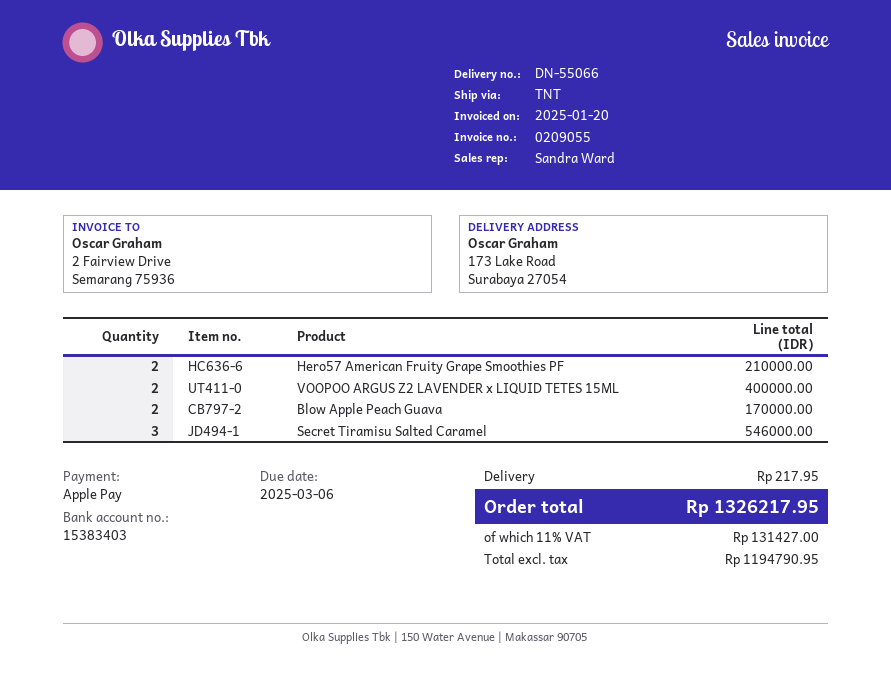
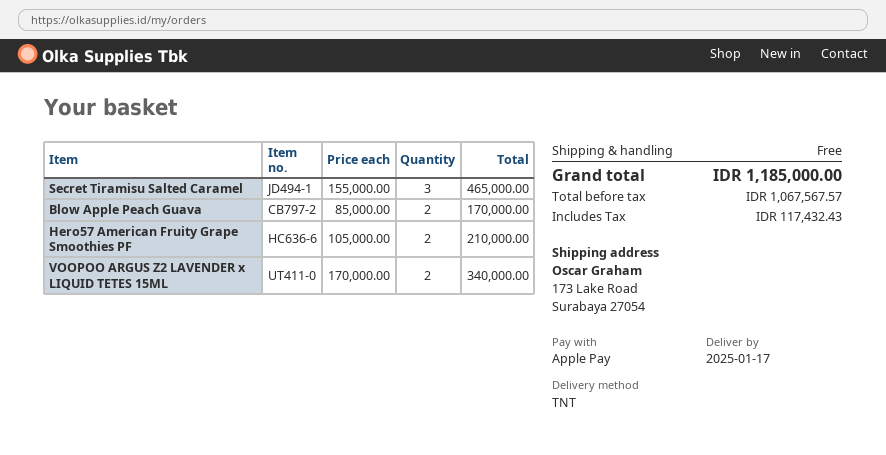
VOOPOO ARGUS Z2 LAVENDER x LIQUID TETES 15ML: 2 for 400000.00 -> 2 for 340000.00
Secret Tiramisu Salted Caramel: 3 for 546000.00 -> 3 for 465000.00
shipping: 217.95 -> 0.00
net: 1194790.95 -> 1067567.57
tax: 131427.00 -> 117432.43
total: 1326217.95 -> 1185000.00

